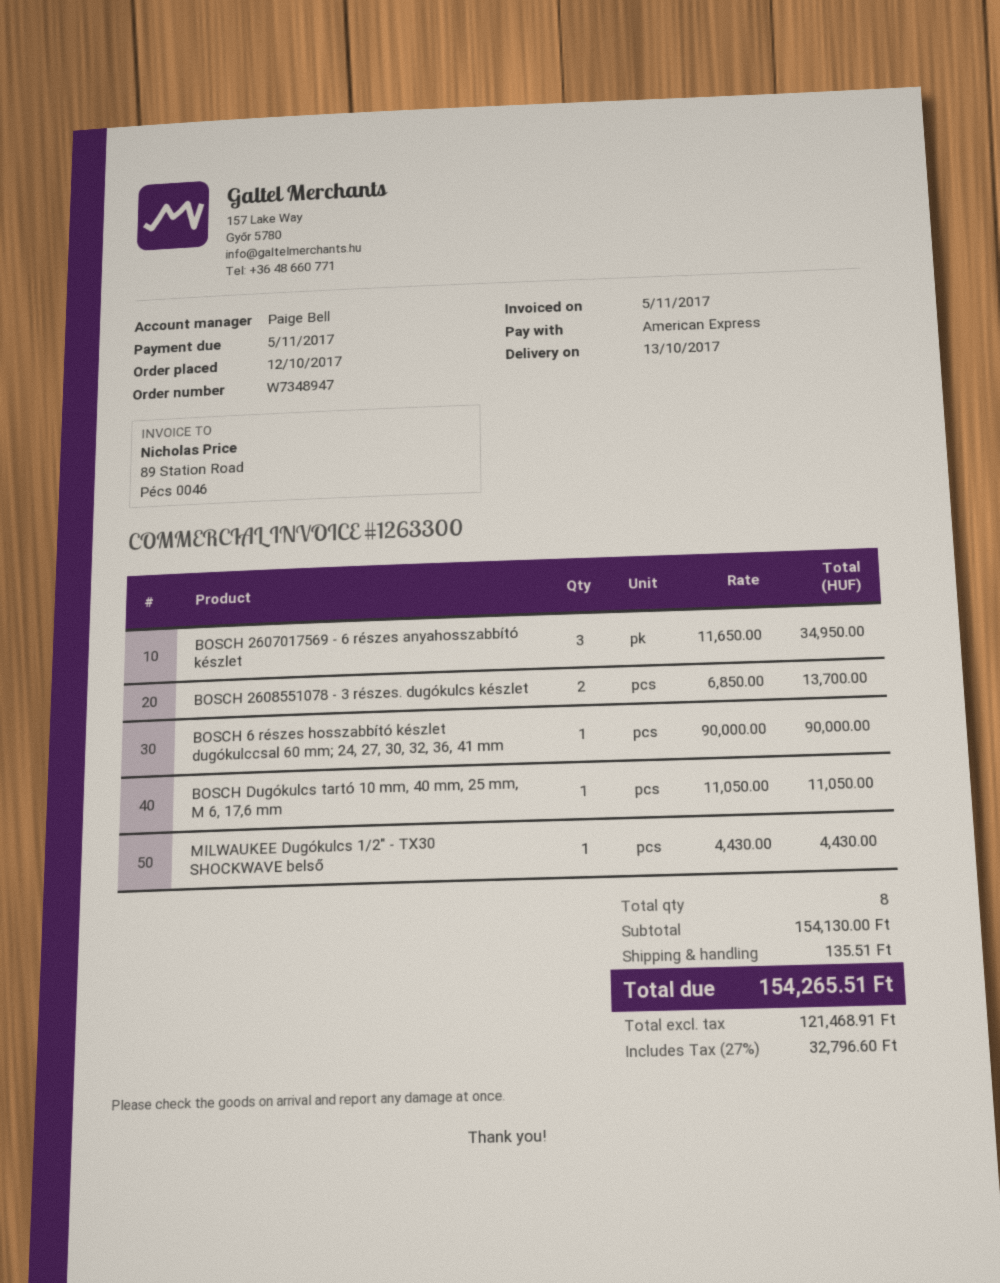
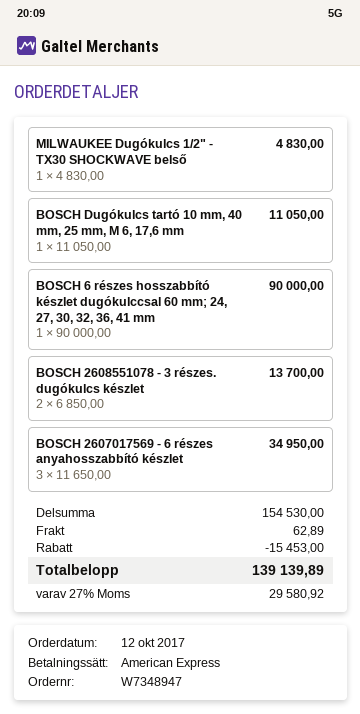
MILWAUKEE Dugókulcs 1/2" - TX30 SHOCKWAVE belső: 1 x 4430.00 = 4430.00 -> 1 x 4830.00 = 4830.00
subtotal: 154130.00 -> 154530.00
discount: none -> 15453.00
shipping: 135.51 -> 62.89
tax: 27% = 32796.60 -> 27% = 29580.92
total: 154265.51 -> 139139.89

